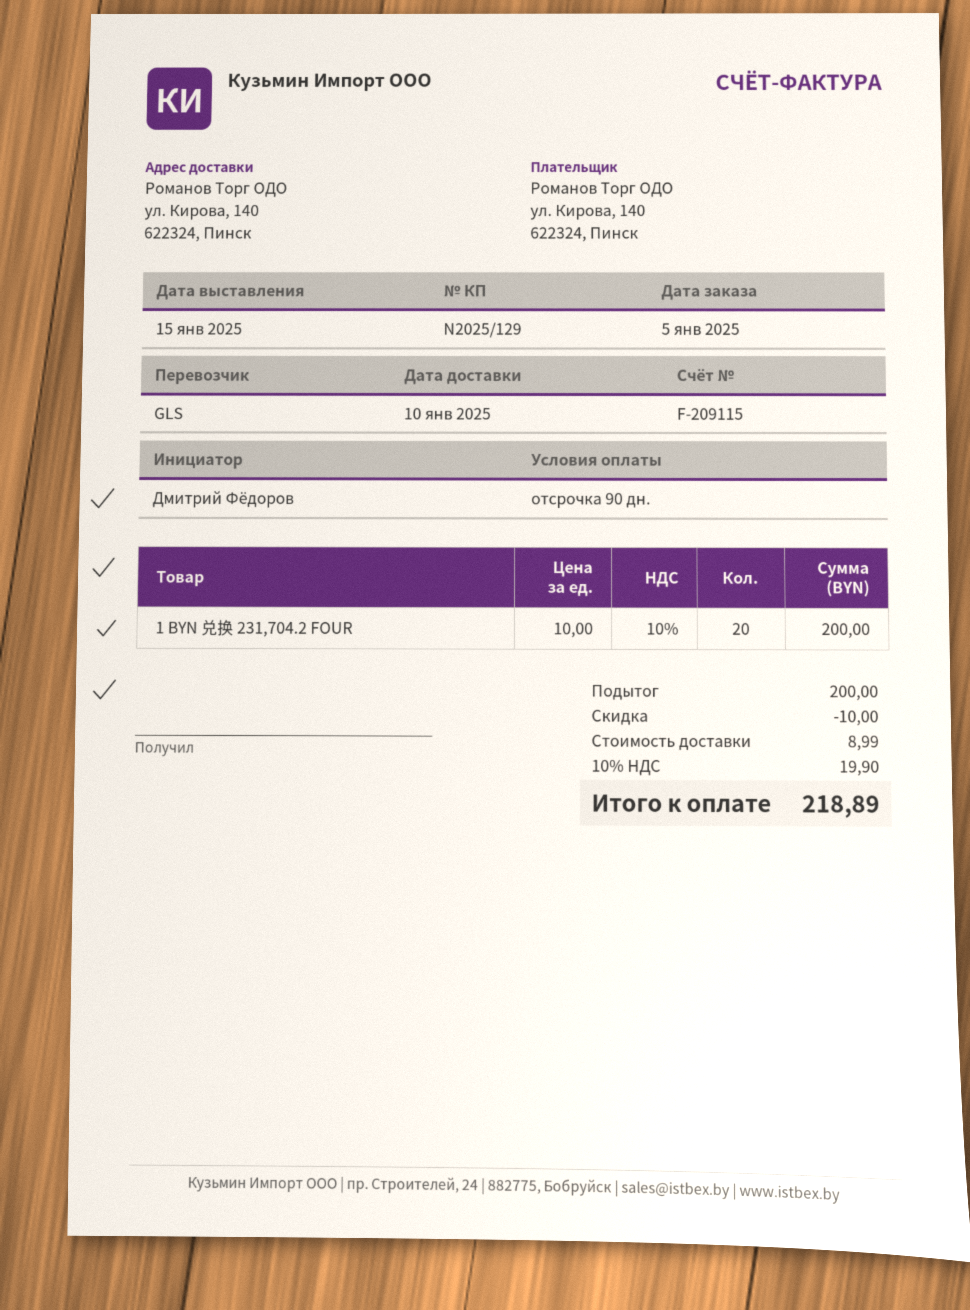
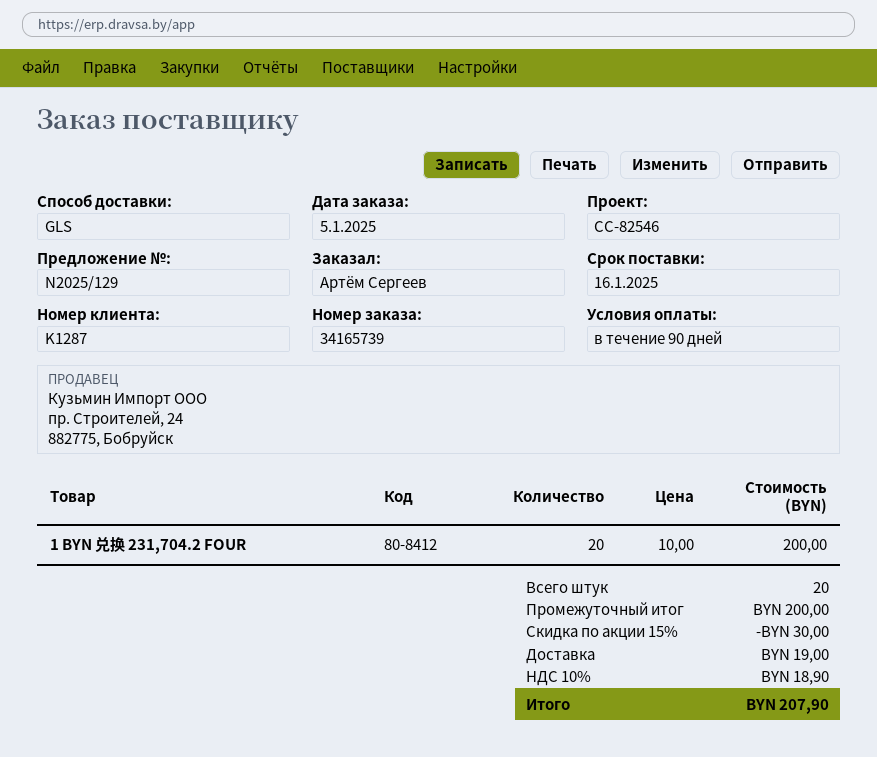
delivery date: 2025-01-10 -> 2025-01-16
ordered by: Дмитрий Фёдоров -> Артём Сергеев
discount: 10.00 -> 30.00
shipping: 8.99 -> 19.00
tax: 10% = 19.90 -> 10% = 18.90
total: 218.89 -> 207.90

